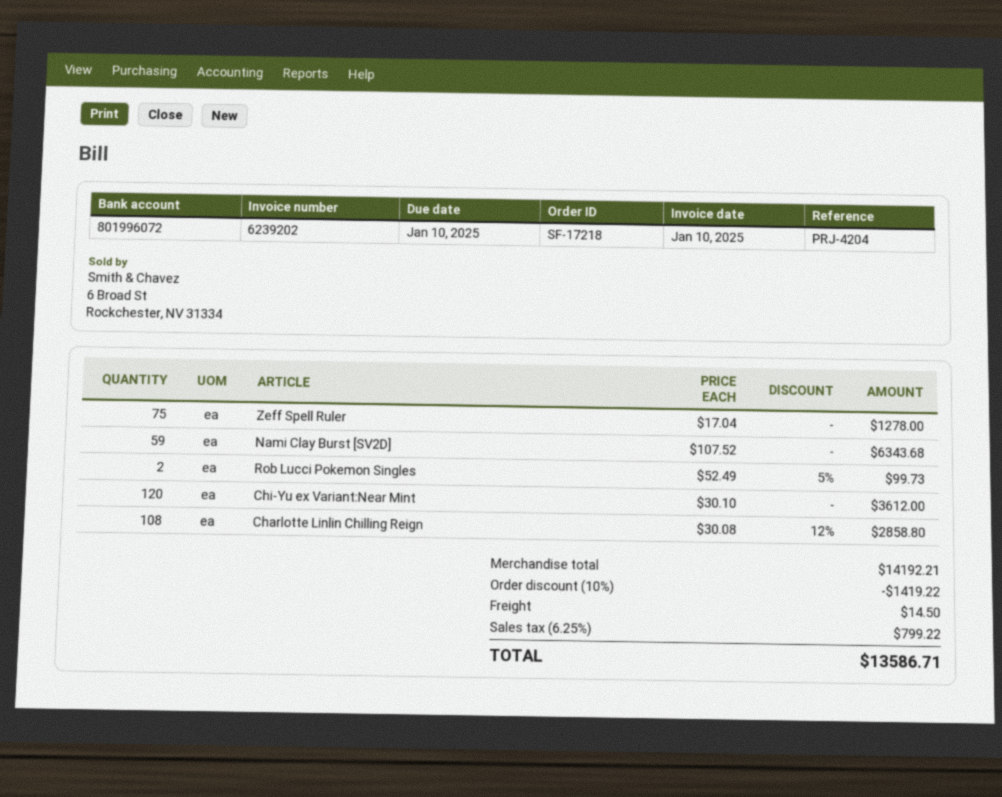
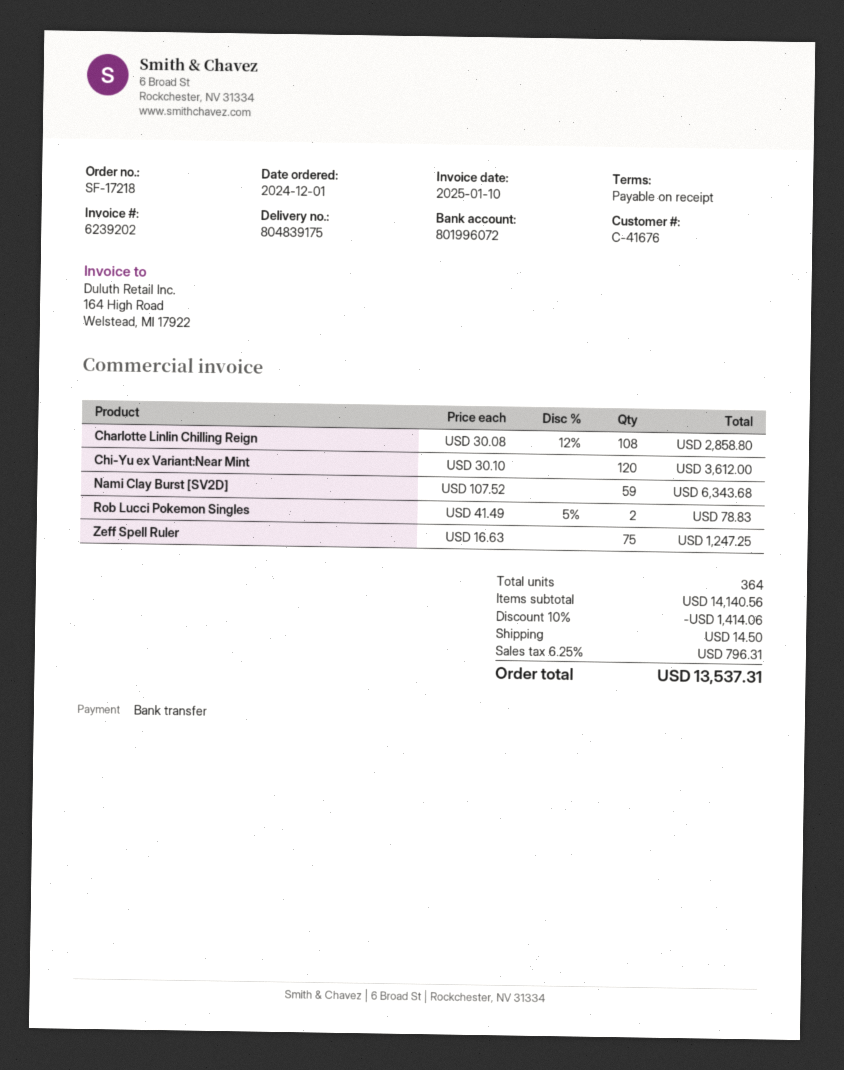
Zeff Spell Ruler: 75 x 17.04 = 1278.00 -> 75 x 16.63 = 1247.25
Rob Lucci Pokemon Singles: 2 x 52.49 - 5% = 99.73 -> 2 x 41.49 - 5% = 78.83
subtotal: 14192.21 -> 14140.56
discount: 10% = 1419.22 -> 10% = 1414.06
tax: 6.25% = 799.22 -> 6.25% = 796.31
total: 13586.71 -> 13537.31

